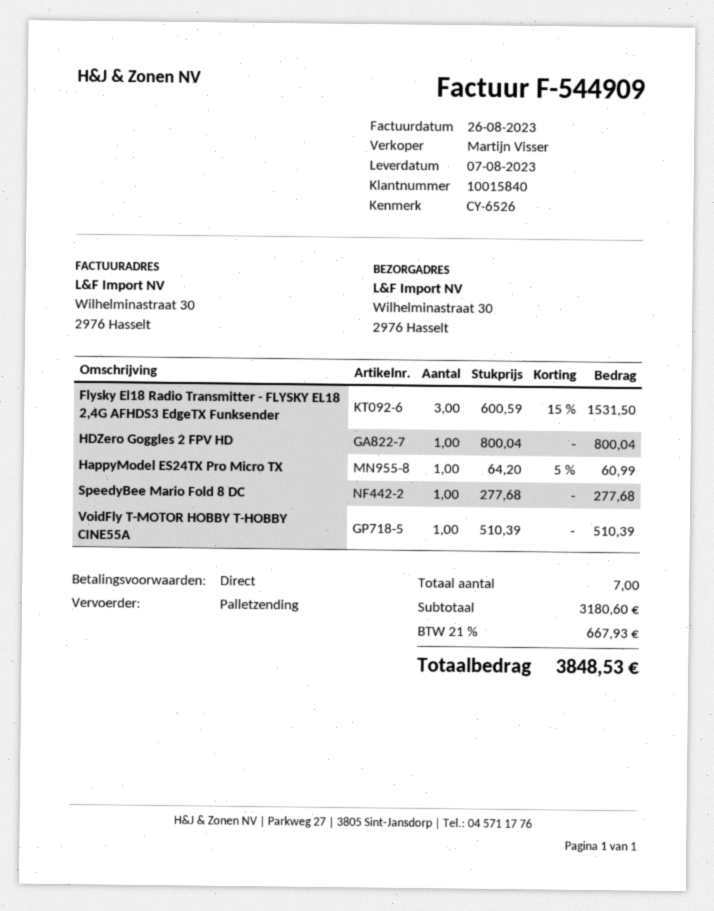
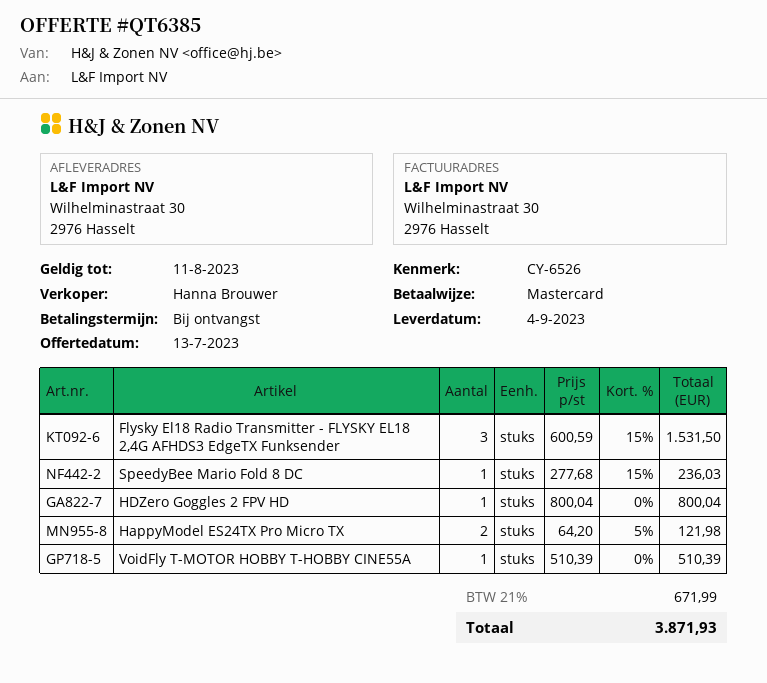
delivery date: 2023-08-07 -> 2023-09-04
sales rep: Martijn Visser -> Hanna Brouwer
HappyModel ES24TX Pro Micro TX: 1 x 64.20 - 5% = 60.99 -> 2 x 64.20 - 5% = 121.98
SpeedyBee Mario Fold 8 DC: 1 x 277.68 = 277.68 -> 1 x 277.68 - 15% = 236.03
tax: 21% = 667.93 -> 21% = 671.99
total: 3848.53 -> 3871.93

